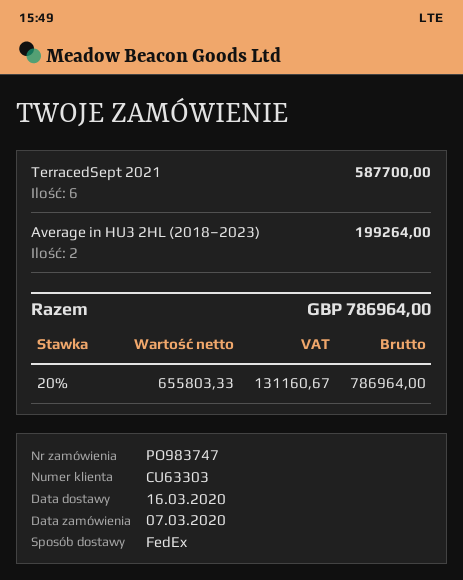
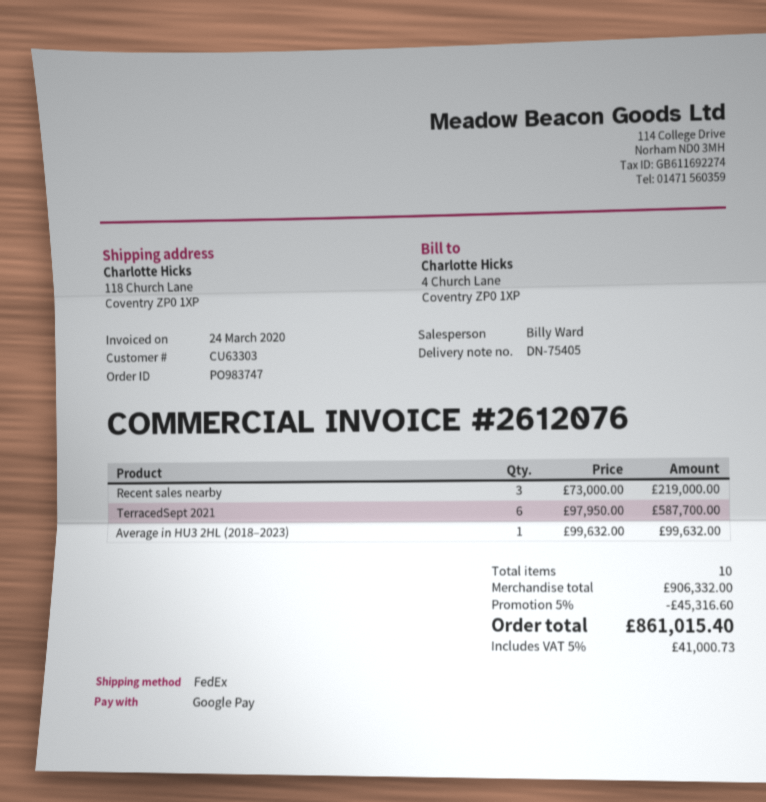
Average in HU3 2HL (2018–2023): 2 for 199264.00 -> 1 for 99632.00
Recent sales nearby: none -> 3 for 219000.00
discount: none -> 5% = 45316.60
tax: 20% = 131160.67 -> 5% = 41000.73
total: 786964.00 -> 861015.40

